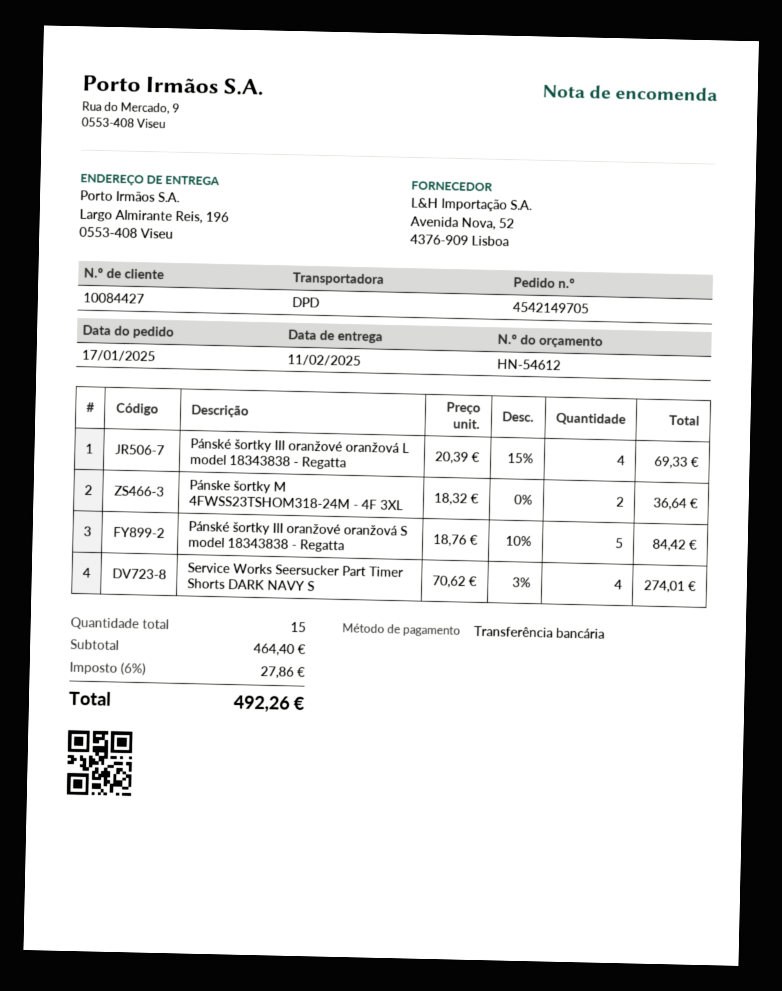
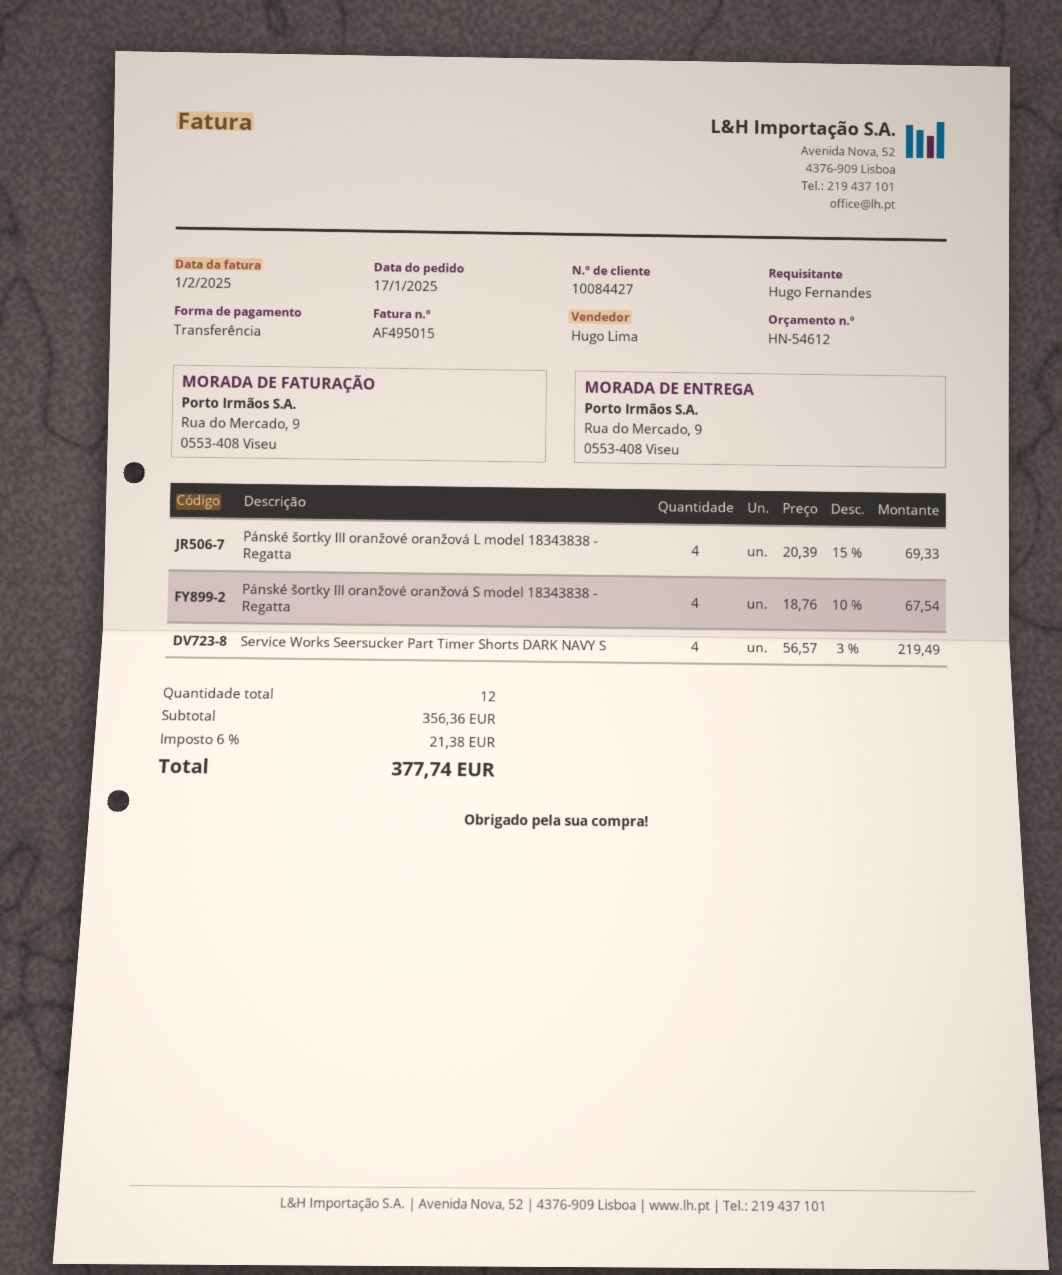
ship to: Largo Almirante Reis, 196, 0553-408 Viseu -> Rua do Mercado, 9, 0553-408 Viseu
Pánske šortky M 4FWSS23TSHOM318-24M - 4F 3XL: 2 x 18.32 = 36.64 -> none
Pánské šortky III oranžové oranžová S model 18343838 - Regatta: 5 x 18.76 - 10% = 84.42 -> 4 x 18.76 - 10% = 67.54
Service Works Seersucker Part Timer Shorts DARK NAVY S: 4 x 70.62 - 3% = 274.01 -> 4 x 56.57 - 3% = 219.49
total quantity: 15 -> 12
subtotal: 464.40 -> 356.36
tax: 6% = 27.86 -> 6% = 21.38
total: 492.26 -> 377.74

